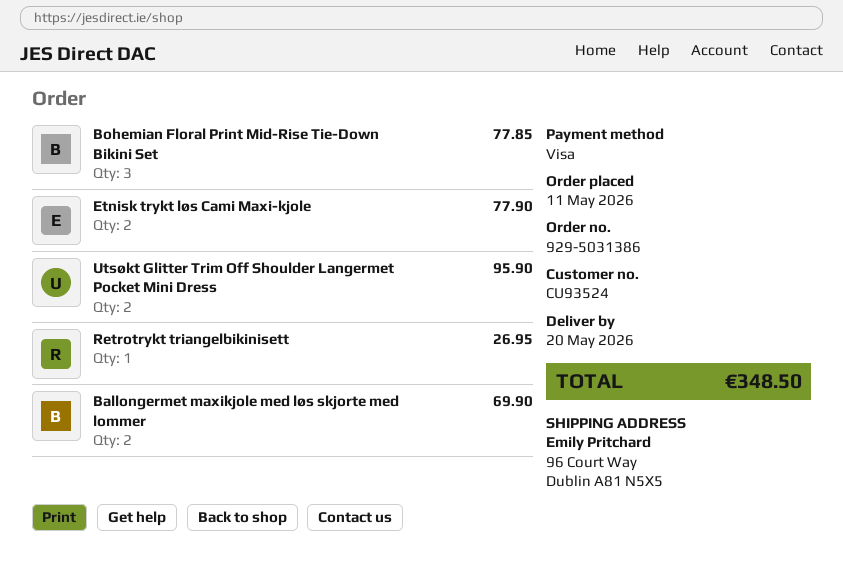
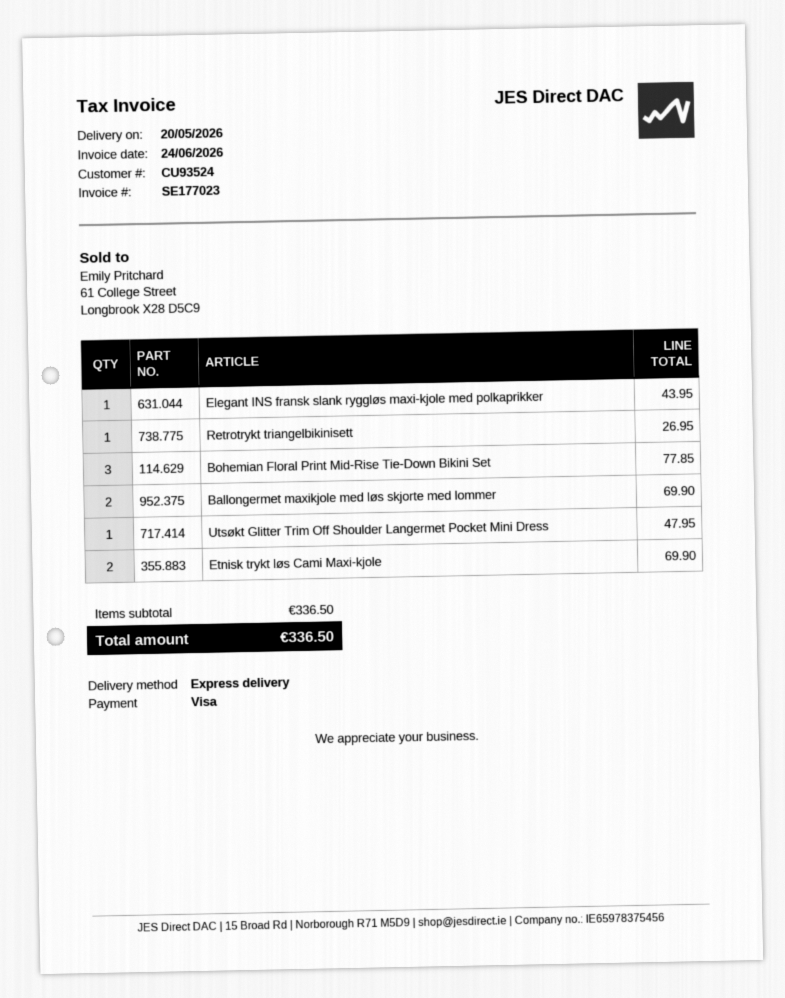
Etnisk trykt løs Cami Maxi-kjole: 2 for 77.90 -> 2 for 69.90
Utsøkt Glitter Trim Off Shoulder Langermet Pocket Mini Dress: 2 for 95.90 -> 1 for 47.95
Elegant INS fransk slank ryggløs maxi-kjole med polkaprikker: none -> 1 for 43.95
total: 348.50 -> 336.50

